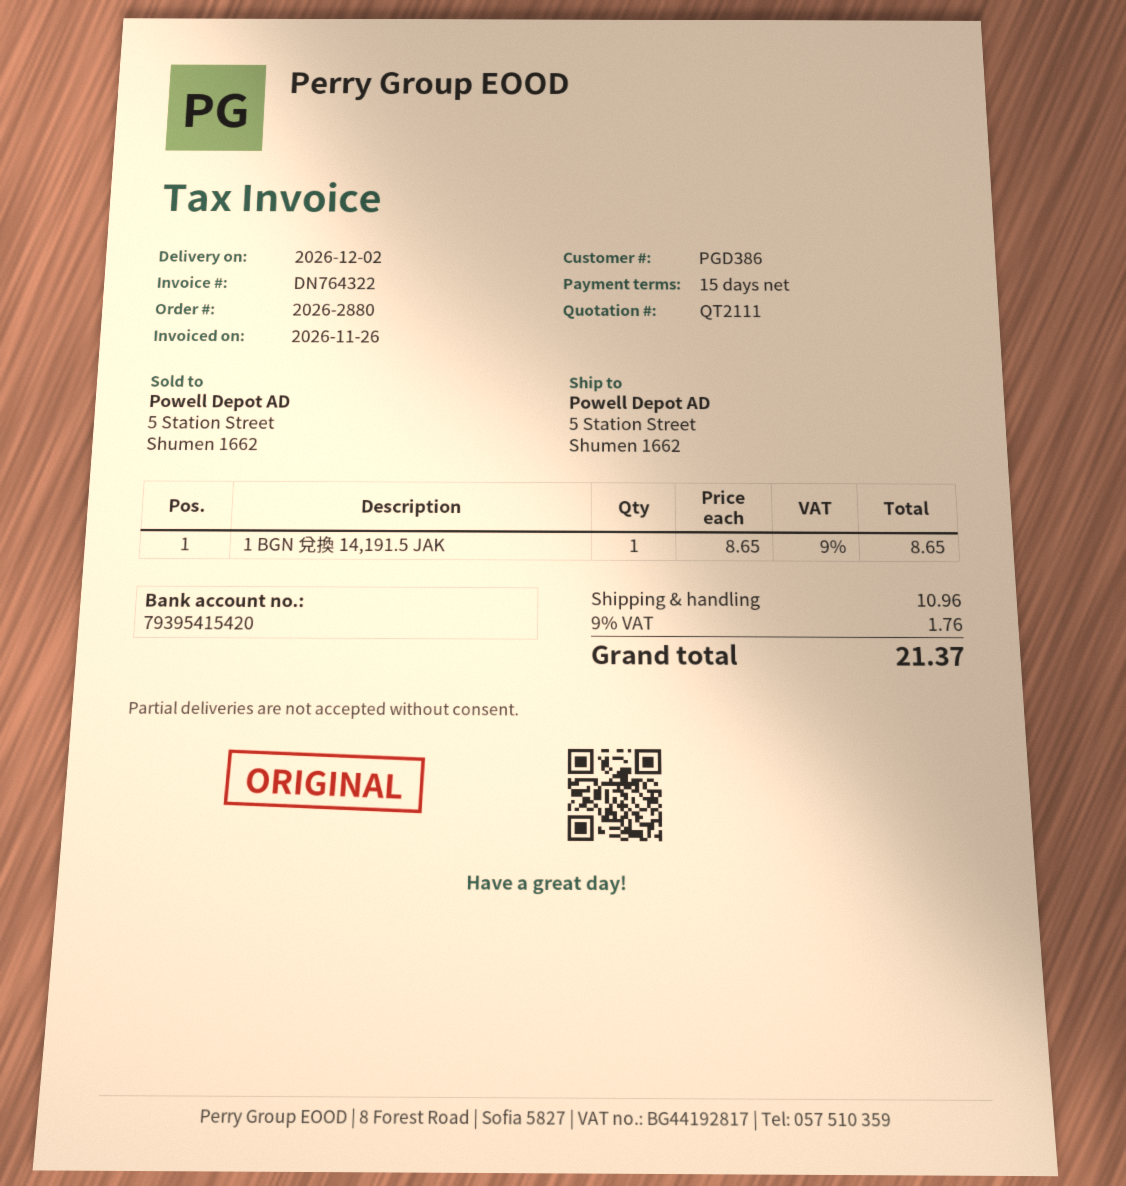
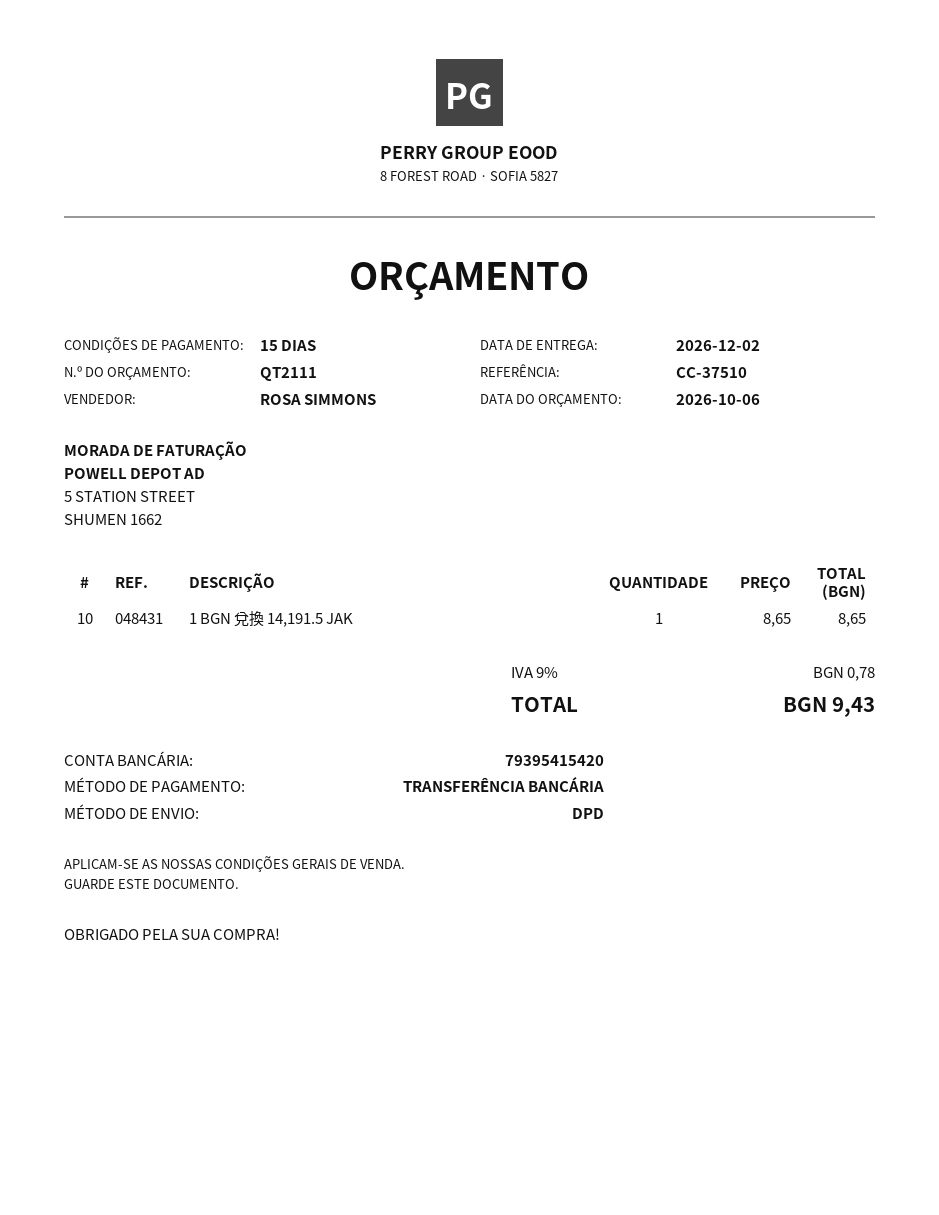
shipping: 10.96 -> none
tax: 9% = 1.76 -> 9% = 0.78
total: 21.37 -> 9.43

